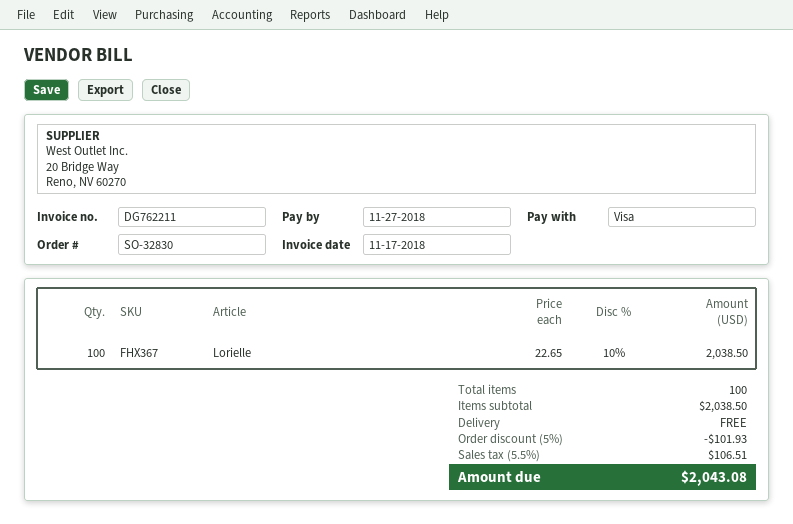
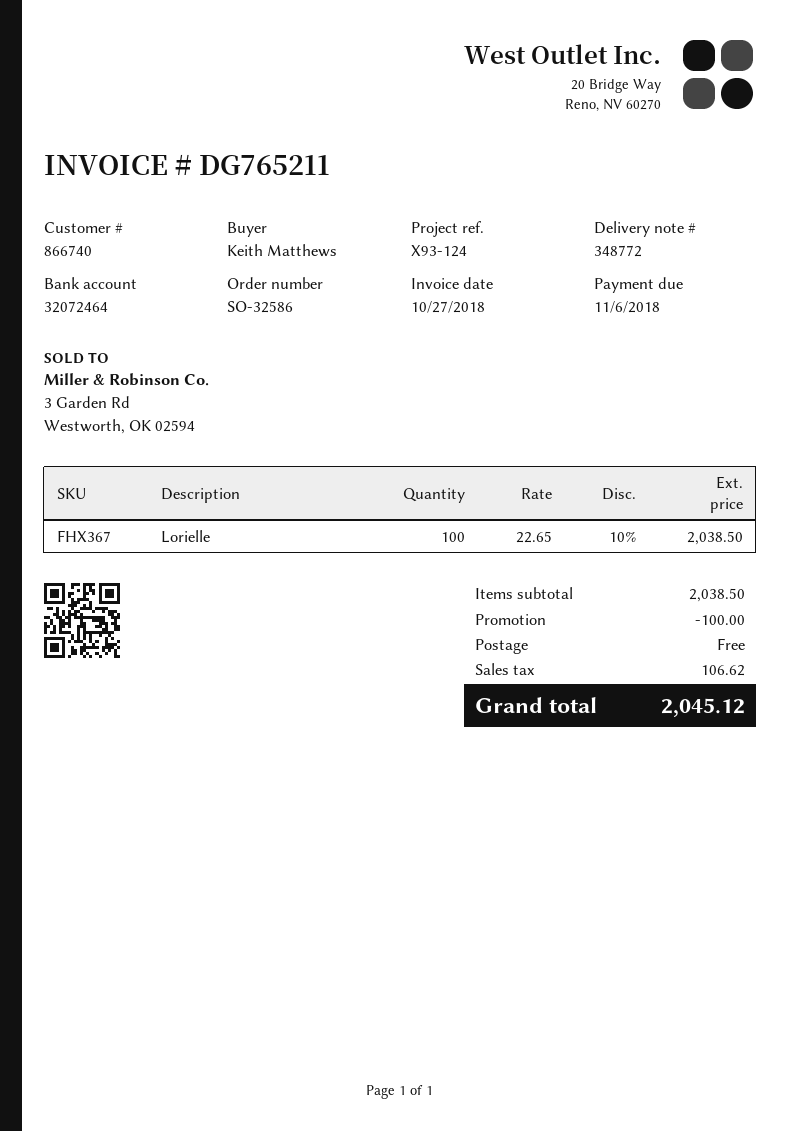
order number: SO-32830 -> SO-32586
invoice number: DG762211 -> DG765211
invoice date: 2018-11-17 -> 2018-10-27
due date: 2018-11-27 -> 2018-11-06
discount: 101.93 -> 100.00
tax: 106.51 -> 106.62
total: 2043.08 -> 2045.12

